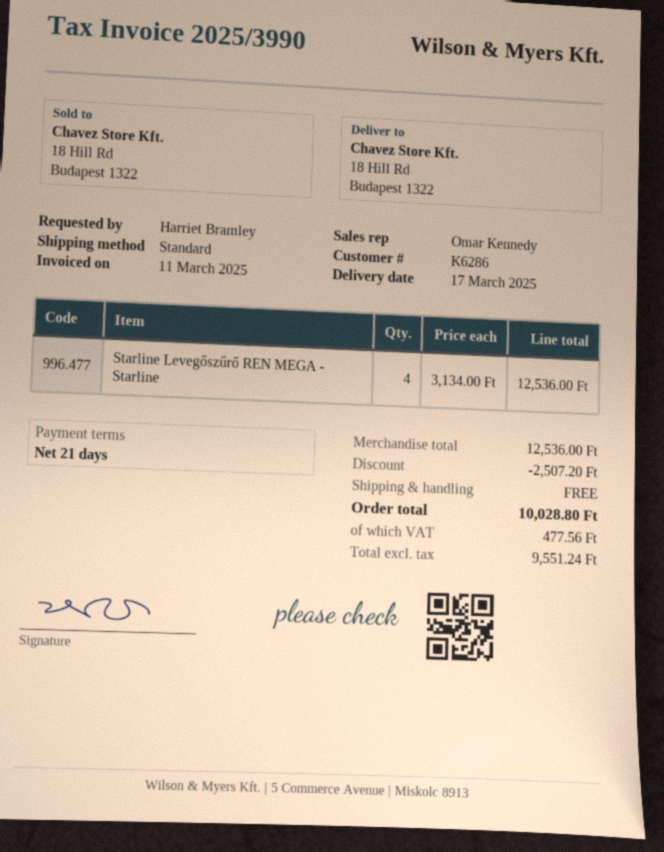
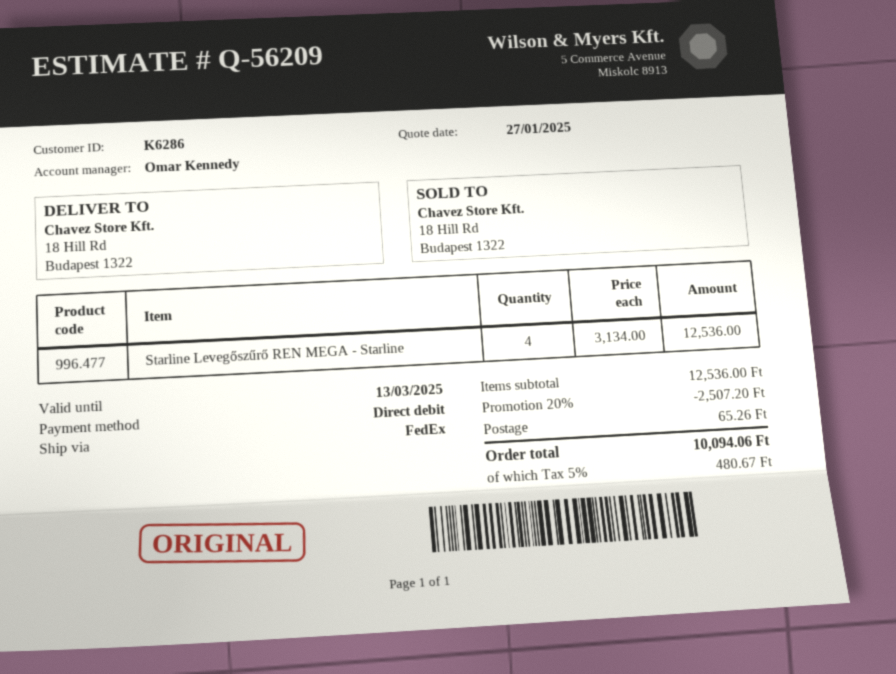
shipping method: standard -> FedEx
shipping: 0.00 -> 65.26
tax: 477.56 -> 480.67
total: 10028.80 -> 10094.06

